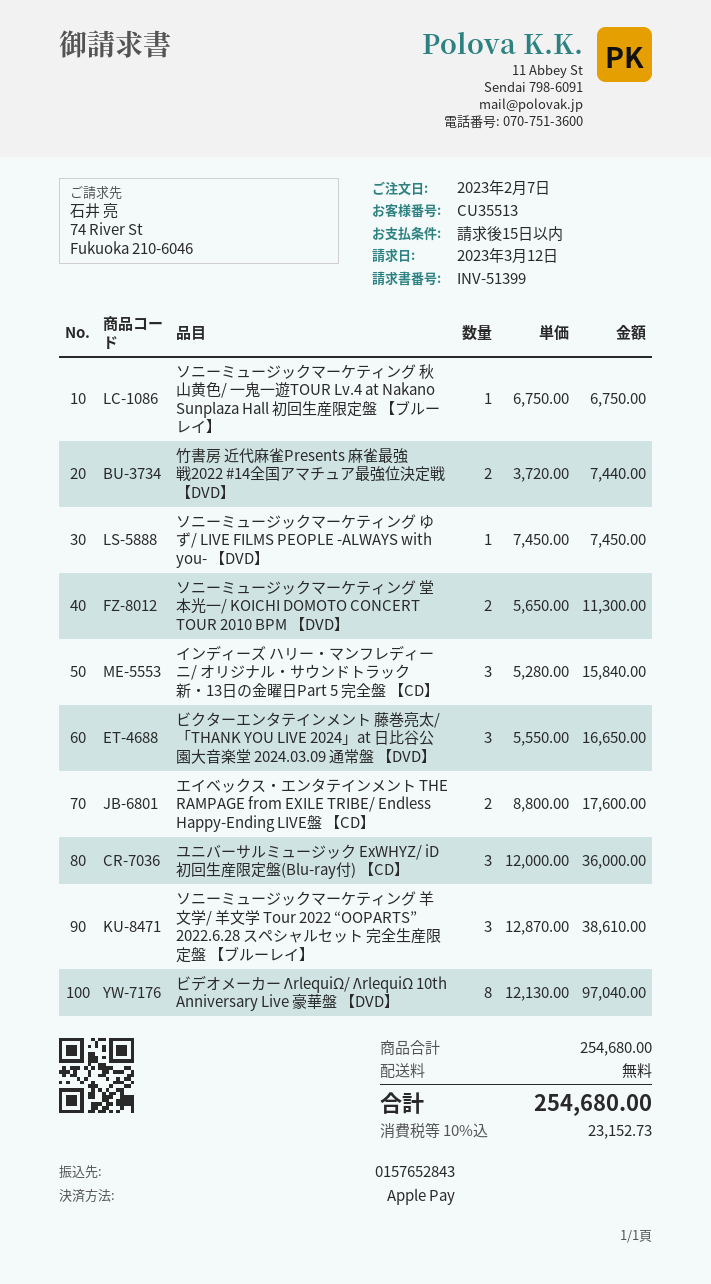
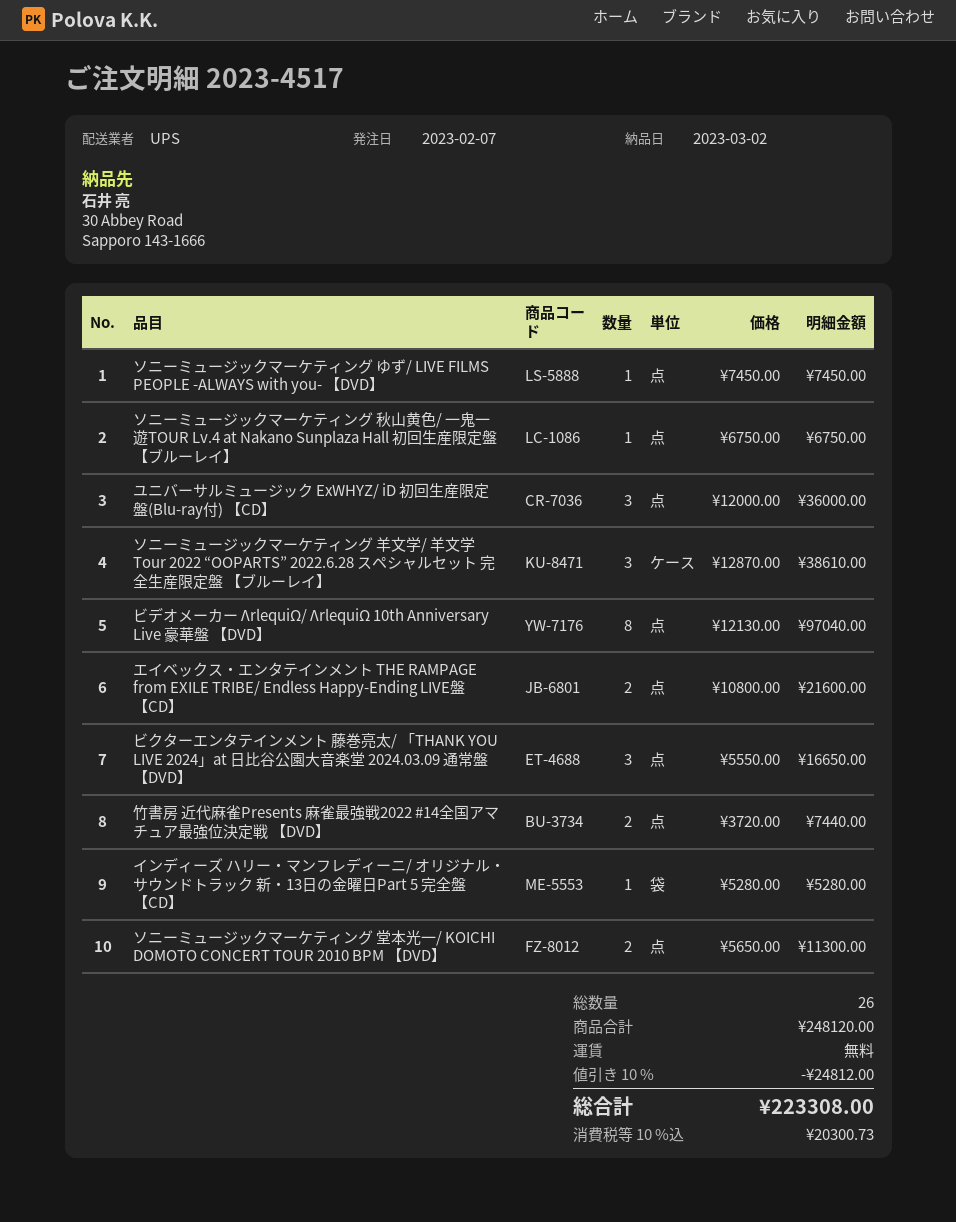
インディーズ ハリー・マンフレディーニ/ オリジナル・サウンドトラック 新・13日の金曜日Part 5 完全盤 【CD】: 3 x 5280.00 = 15840.00 -> 1 x 5280.00 = 5280.00
エイベックス・エンタテインメント THE RAMPAGE from EXILE TRIBE/ Endless Happy-Ending LIVE盤 【CD】: 2 x 8800.00 = 17600.00 -> 2 x 10800.00 = 21600.00
subtotal: 254680.00 -> 248120.00
discount: none -> 10% = 24812.00
tax: 10% = 23152.73 -> 10% = 20300.73
total: 254680.00 -> 223308.00

